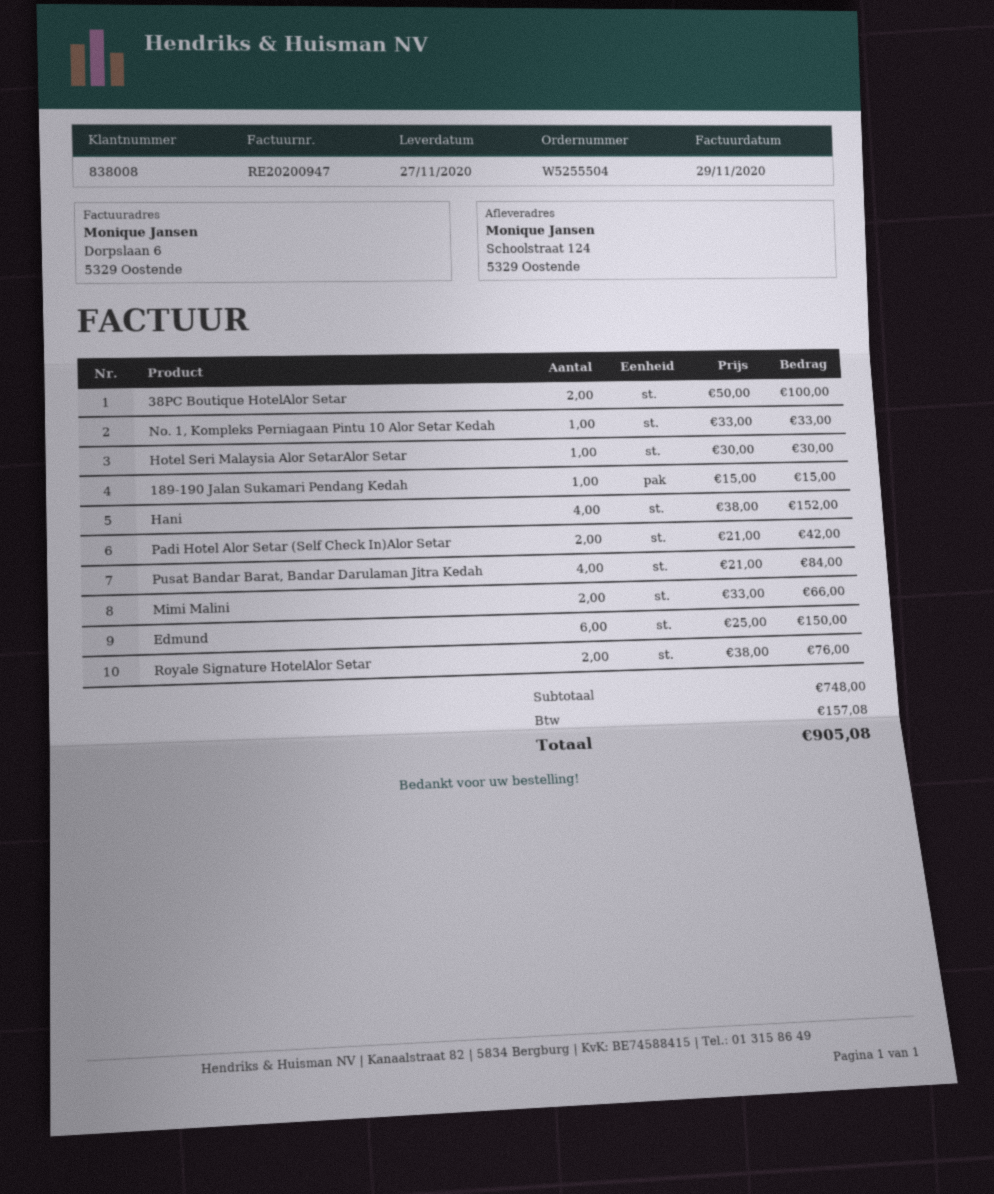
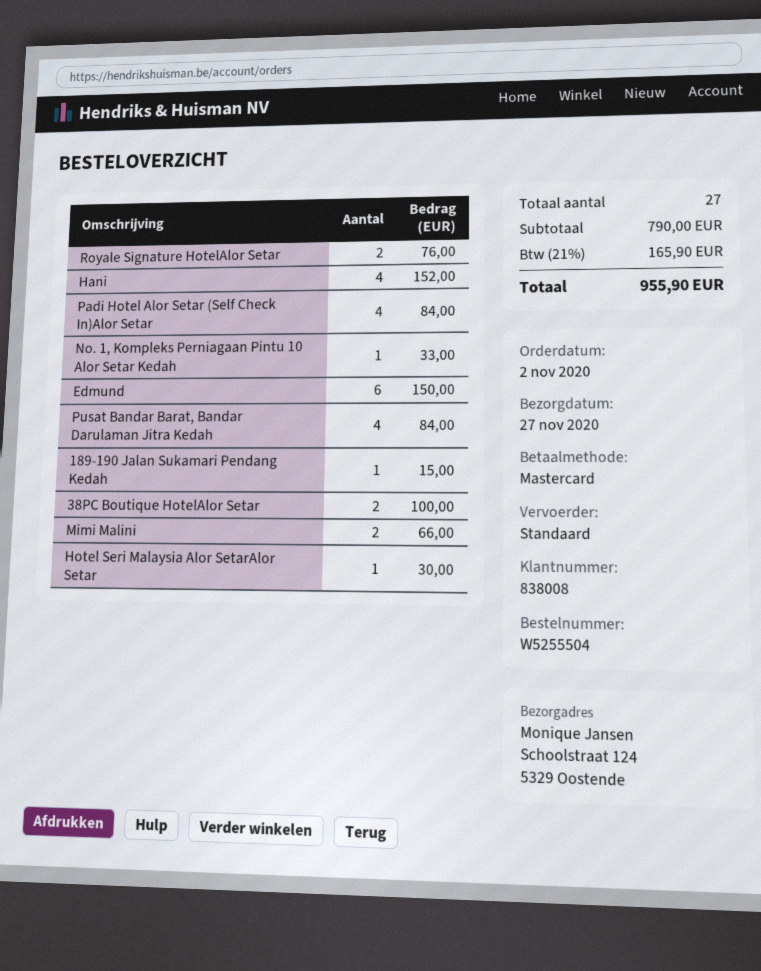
Padi Hotel Alor Setar (Self Check In)Alor Setar: 2 for 42.00 -> 4 for 84.00
subtotal: 748.00 -> 790.00
tax: 157.08 -> 165.90
total: 905.08 -> 955.90

